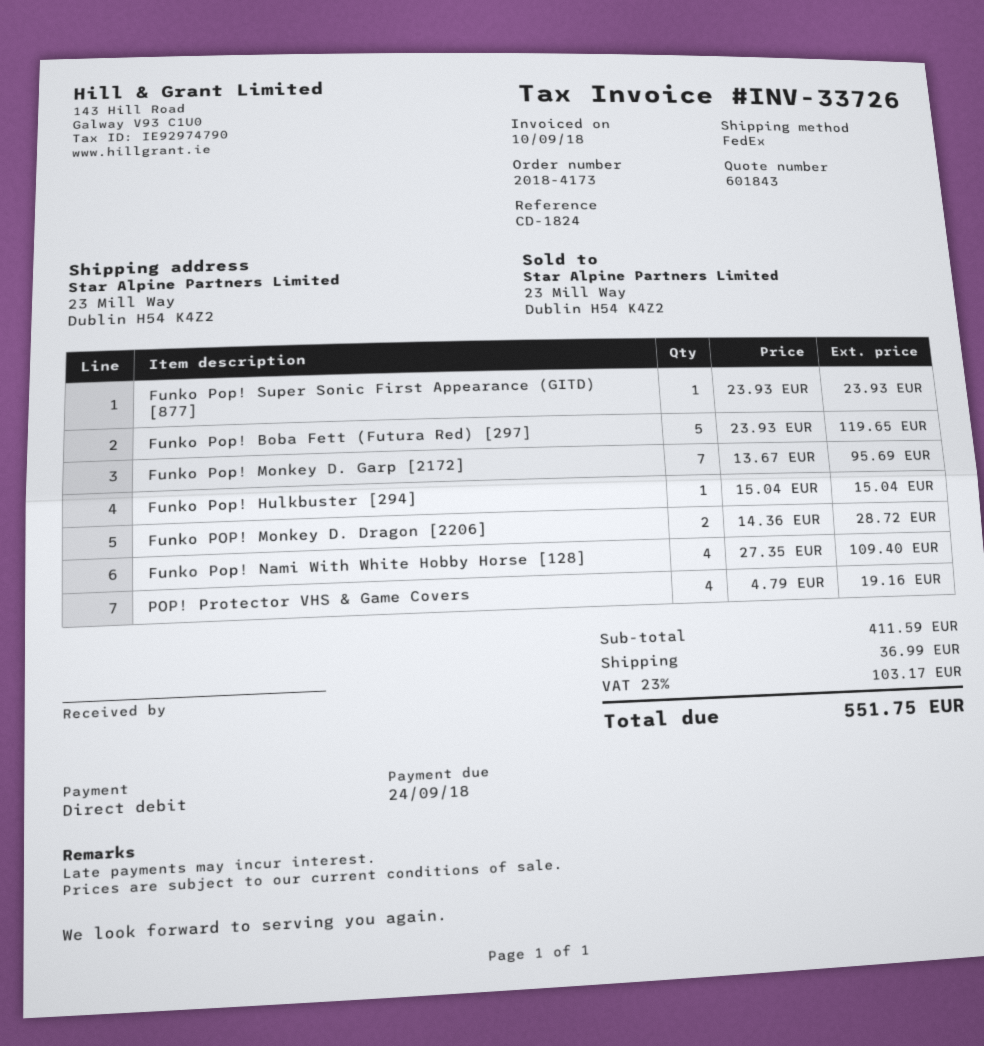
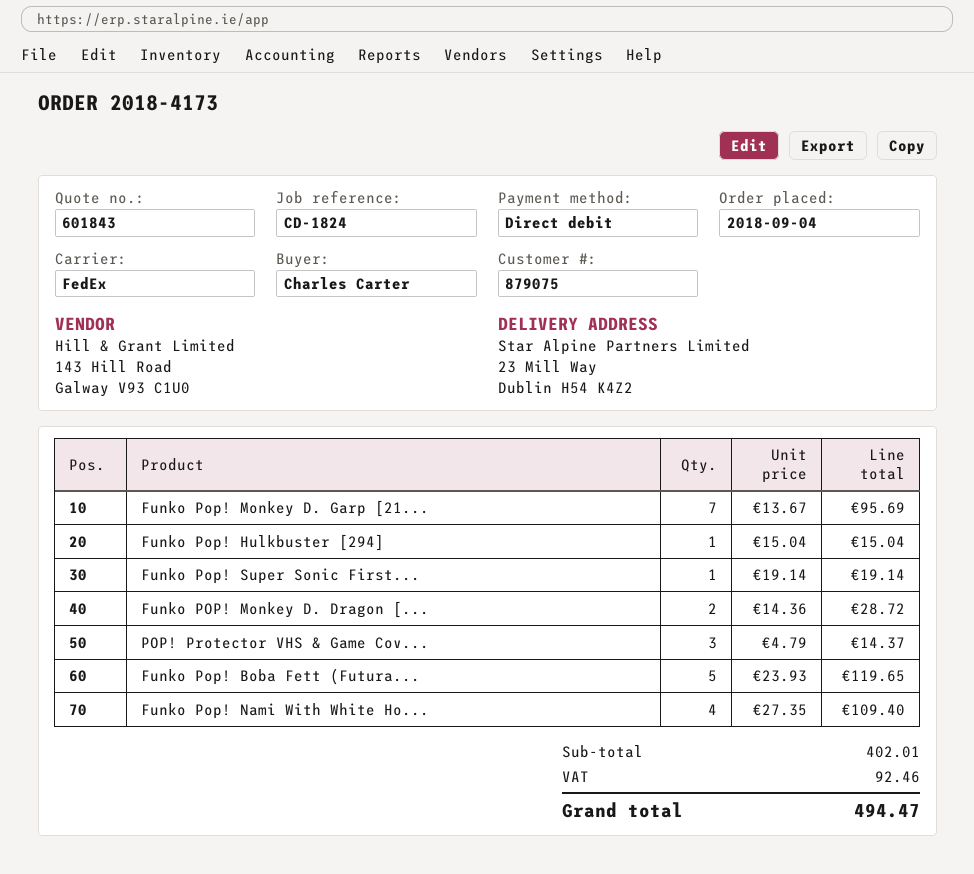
Funko Pop! Super Sonic First Appearance (GITD) [877]: 1 x 23.93 = 23.93 -> 1 x 19.14 = 19.14
POP! Protector VHS & Game Covers: 4 x 4.79 = 19.16 -> 3 x 4.79 = 14.37
subtotal: 411.59 -> 402.01
shipping: 36.99 -> none
tax: 103.17 -> 92.46
total: 551.75 -> 494.47

